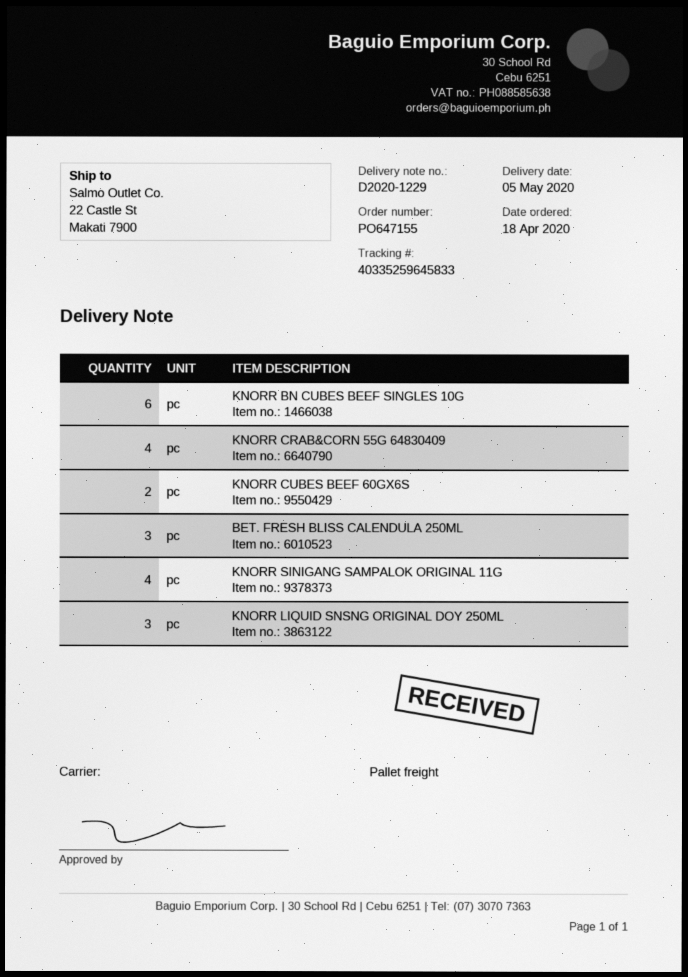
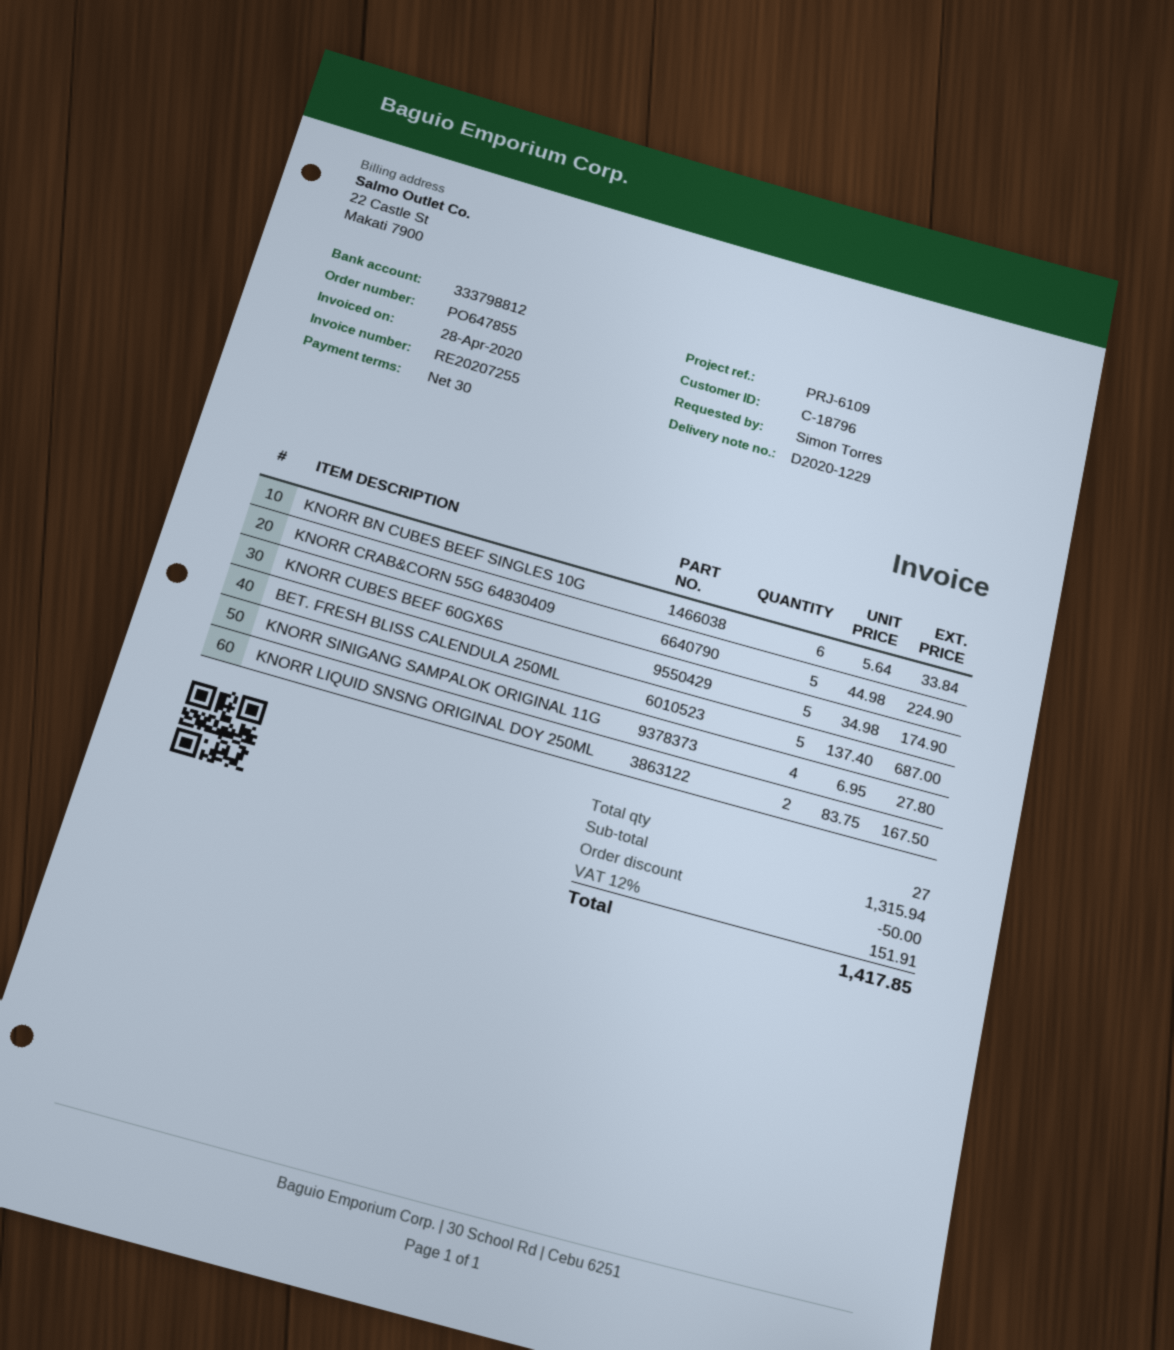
order number: PO647155 -> PO647855
KNORR CRAB&CORN 55G 64830409: 4 -> 5
KNORR CUBES BEEF 60GX6S: 2 -> 5
BET. FRESH BLISS CALENDULA 250ML: 3 -> 5
KNORR LIQUID SNSNG ORIGINAL DOY 250ML: 3 -> 2

